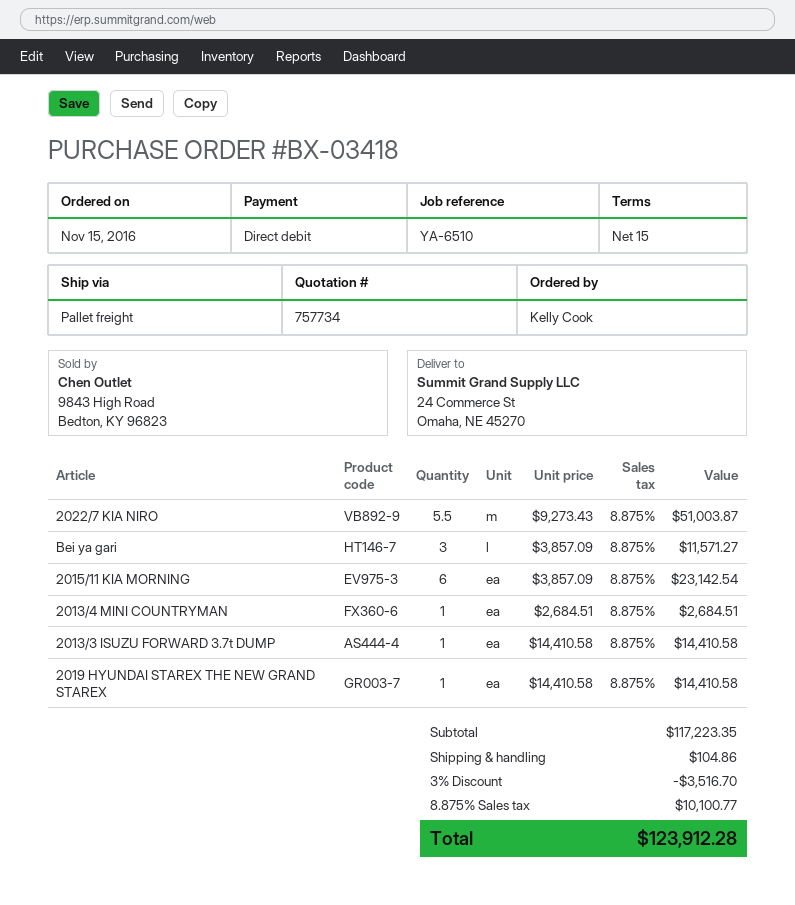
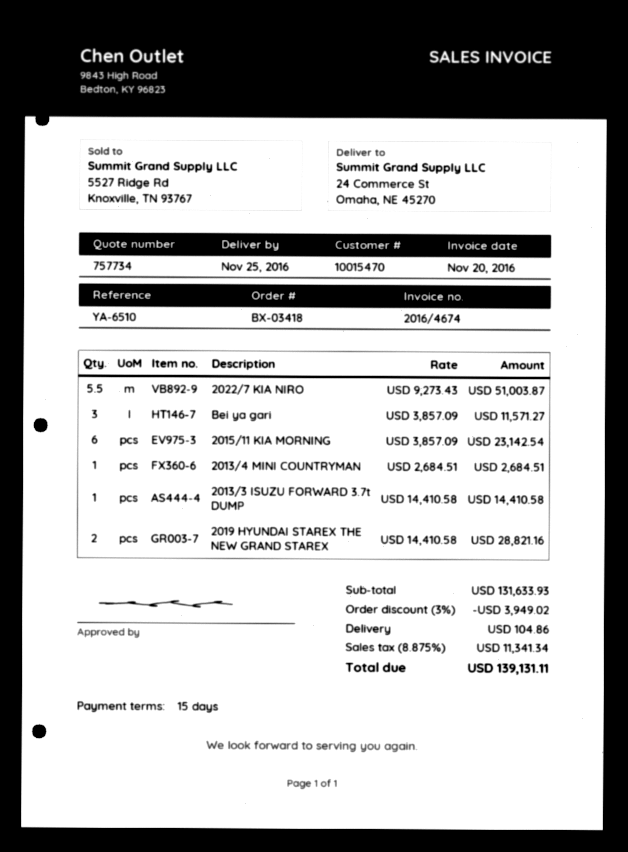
2019 HYUNDAI STAREX THE NEW GRAND STAREX: 1 x 14410.58 = 14410.58 -> 2 x 14410.58 = 28821.16
subtotal: 117223.35 -> 131633.93
discount: 3% = 3516.70 -> 3% = 3949.02
tax: 8.875% = 10100.77 -> 8.875% = 11341.34
total: 123912.28 -> 139131.11

